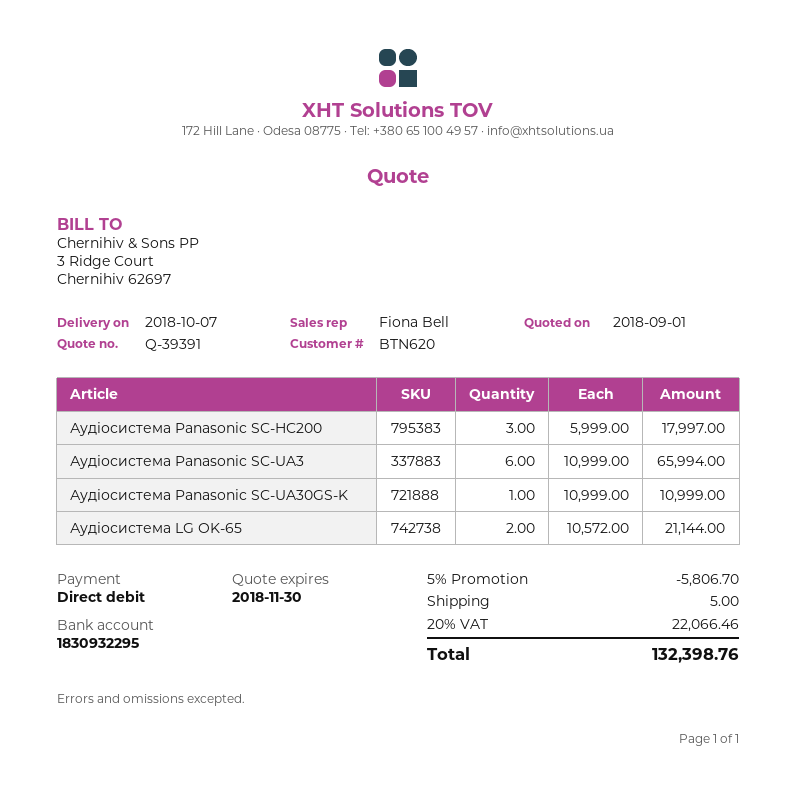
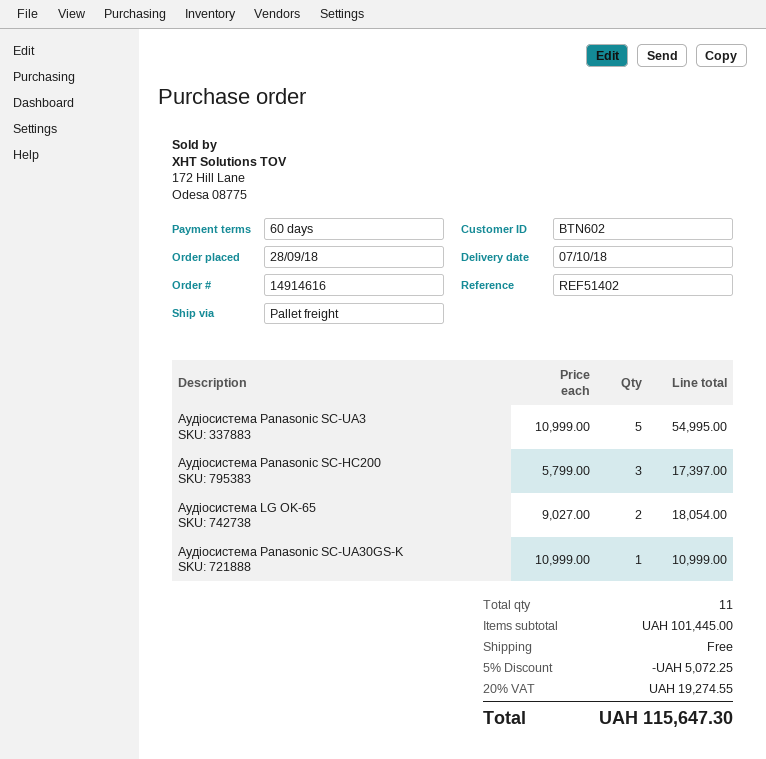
customer number: BTN620 -> BTN602
Аудіосистема Panasonic SC-HC200: 3 x 5999.00 = 17997.00 -> 3 x 5799.00 = 17397.00
Аудіосистема Panasonic SC-UA3: 6 x 10999.00 = 65994.00 -> 5 x 10999.00 = 54995.00
Аудіосистема LG OK-65: 2 x 10572.00 = 21144.00 -> 2 x 9027.00 = 18054.00
discount: 5% = 5806.70 -> 5% = 5072.25
shipping: 5.00 -> 0.00
tax: 20% = 22066.46 -> 20% = 19274.55
total: 132398.76 -> 115647.30

